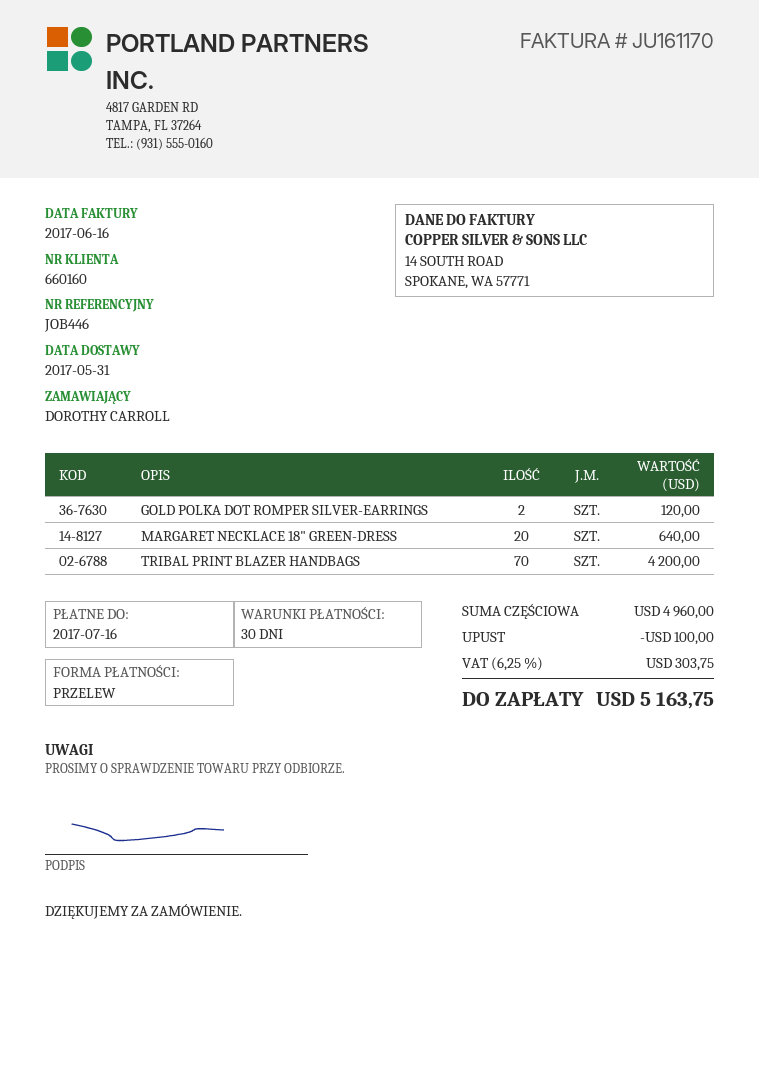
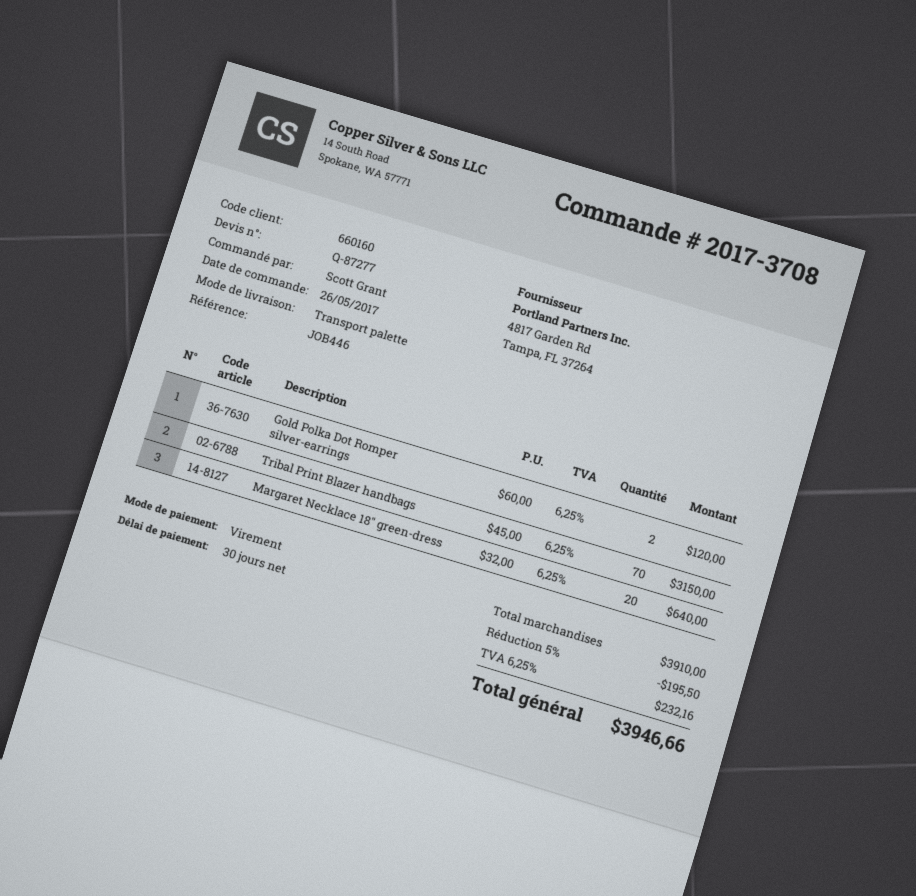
ordered by: DOROTHY CARROLL -> Scott Grant
TRIBAL PRINT BLAZER HANDBAGS: 70 for 4200.00 -> 70 for 3150.00
subtotal: 4960.00 -> 3910.00
discount: 100.00 -> 195.50
tax: 6.25% = 303.75 -> 6.25% = 232.16
total: 5163.75 -> 3946.66

